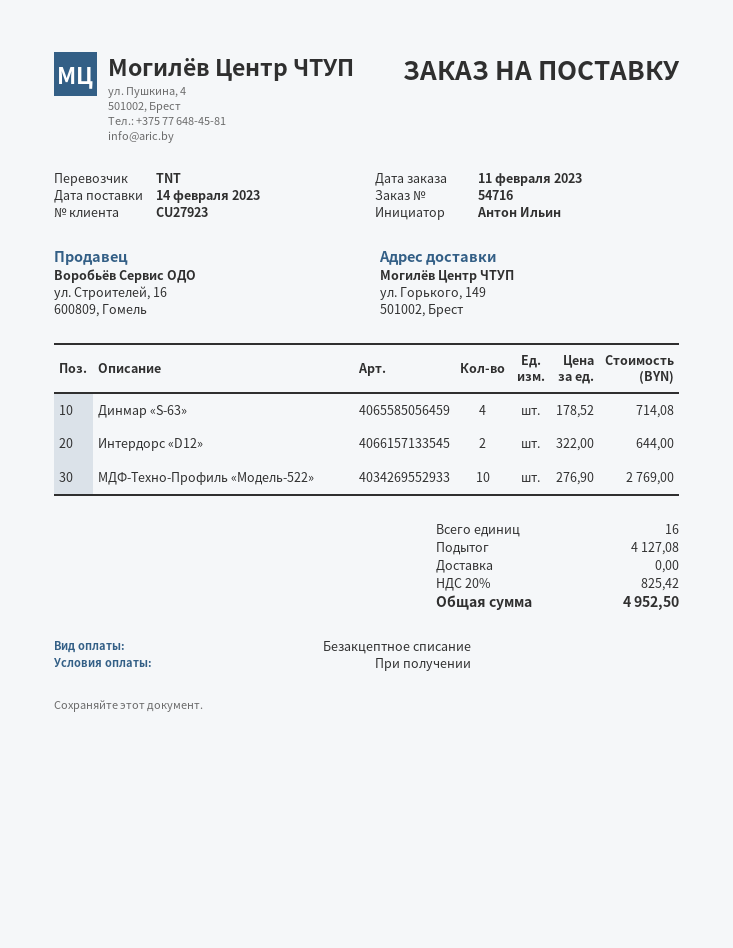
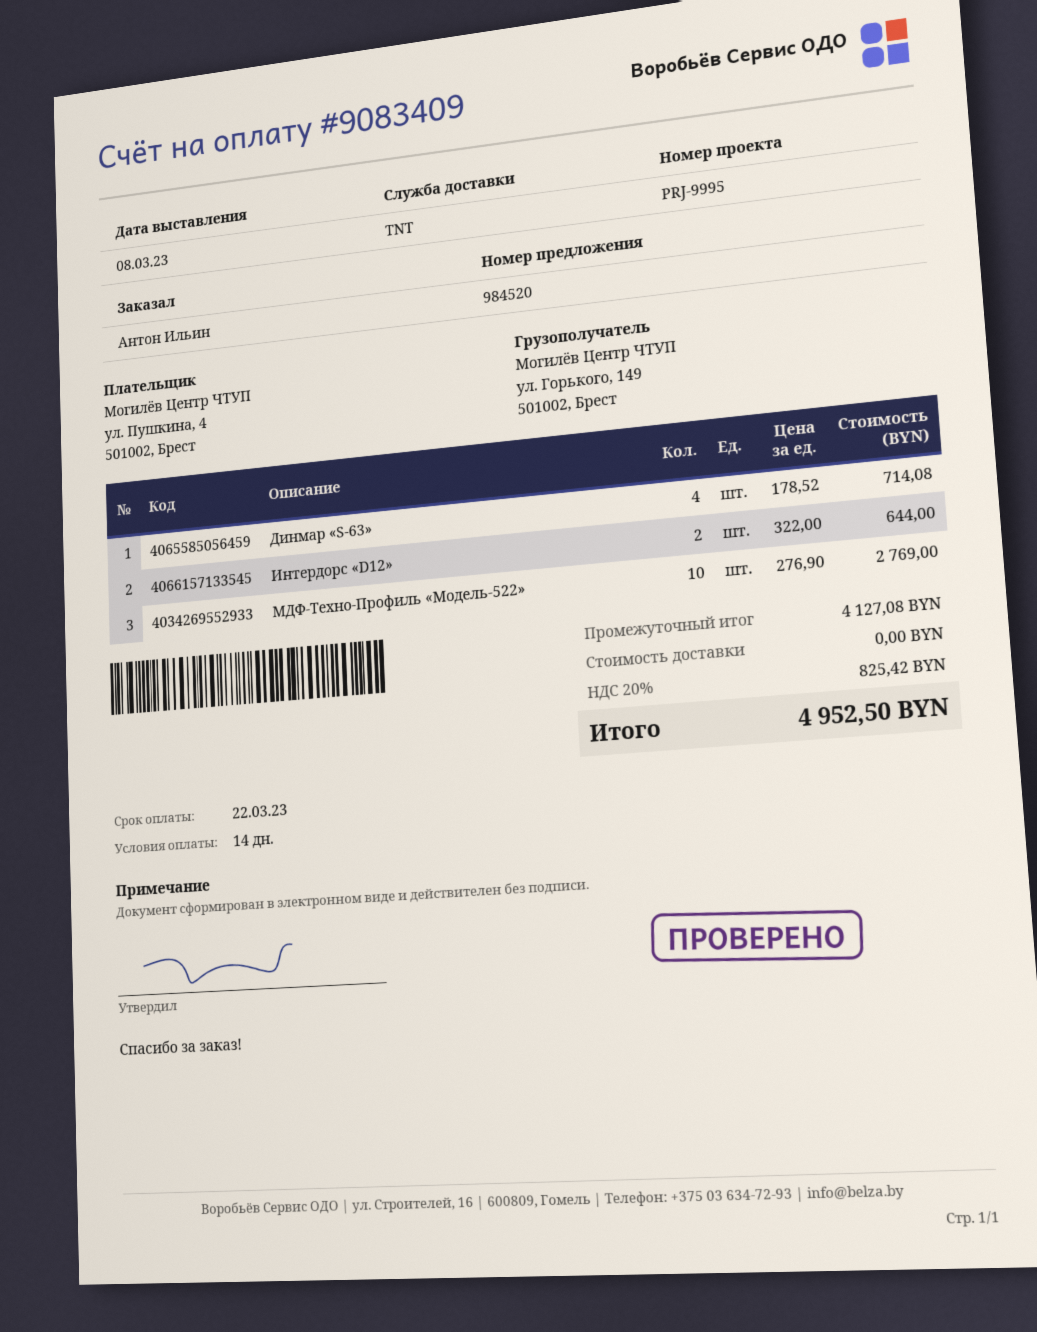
payment terms: on receipt -> 14 days

